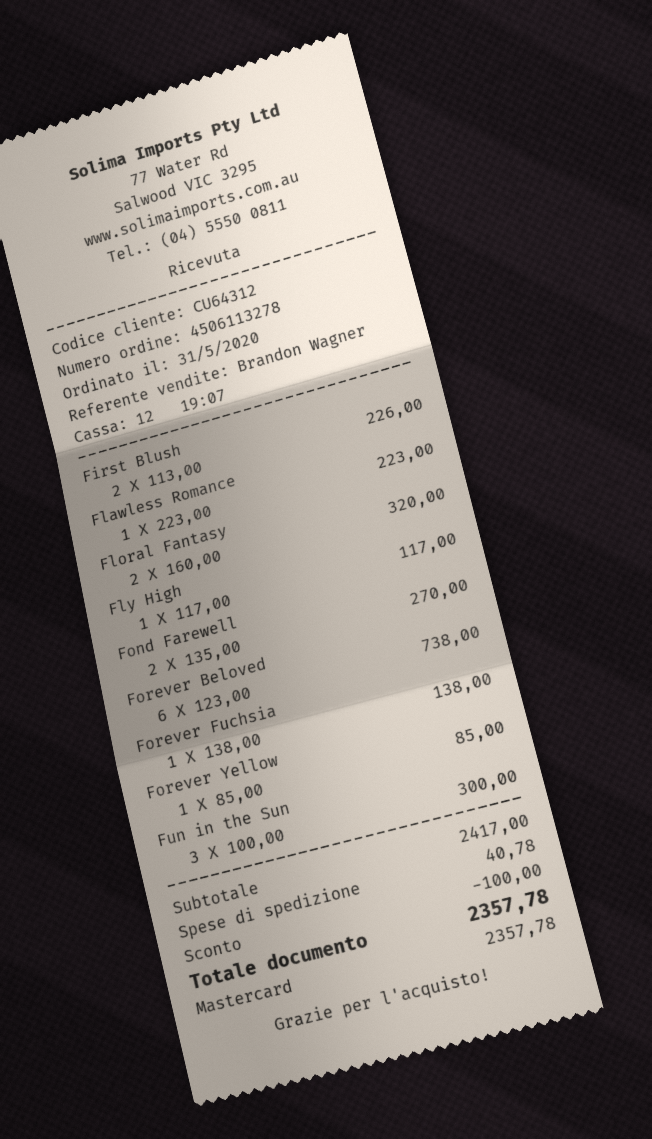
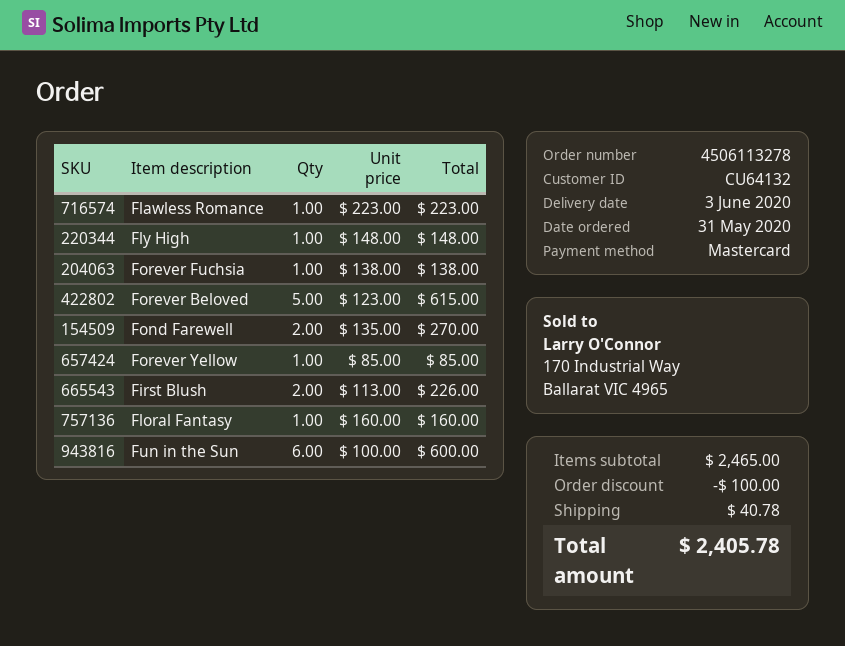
customer number: CU64312 -> CU64132
Floral Fantasy: 2 x 160.00 = 320.00 -> 1 x 160.00 = 160.00
Fly High: 1 x 117.00 = 117.00 -> 1 x 148.00 = 148.00
Forever Beloved: 6 x 123.00 = 738.00 -> 5 x 123.00 = 615.00
Fun in the Sun: 3 x 100.00 = 300.00 -> 6 x 100.00 = 600.00
subtotal: 2417.00 -> 2465.00
total: 2357.78 -> 2405.78

